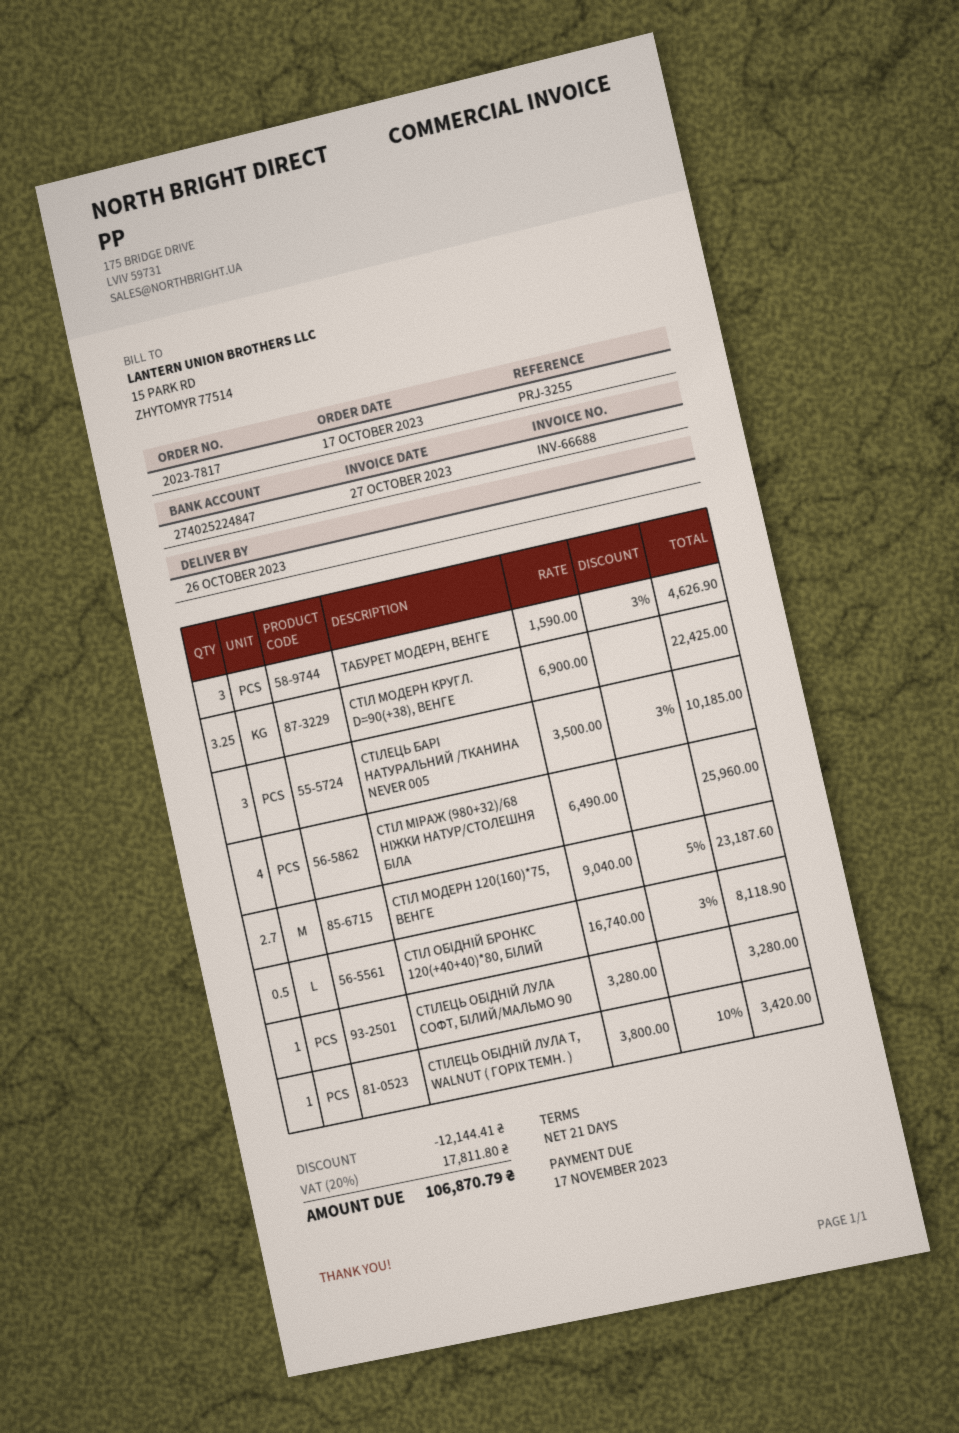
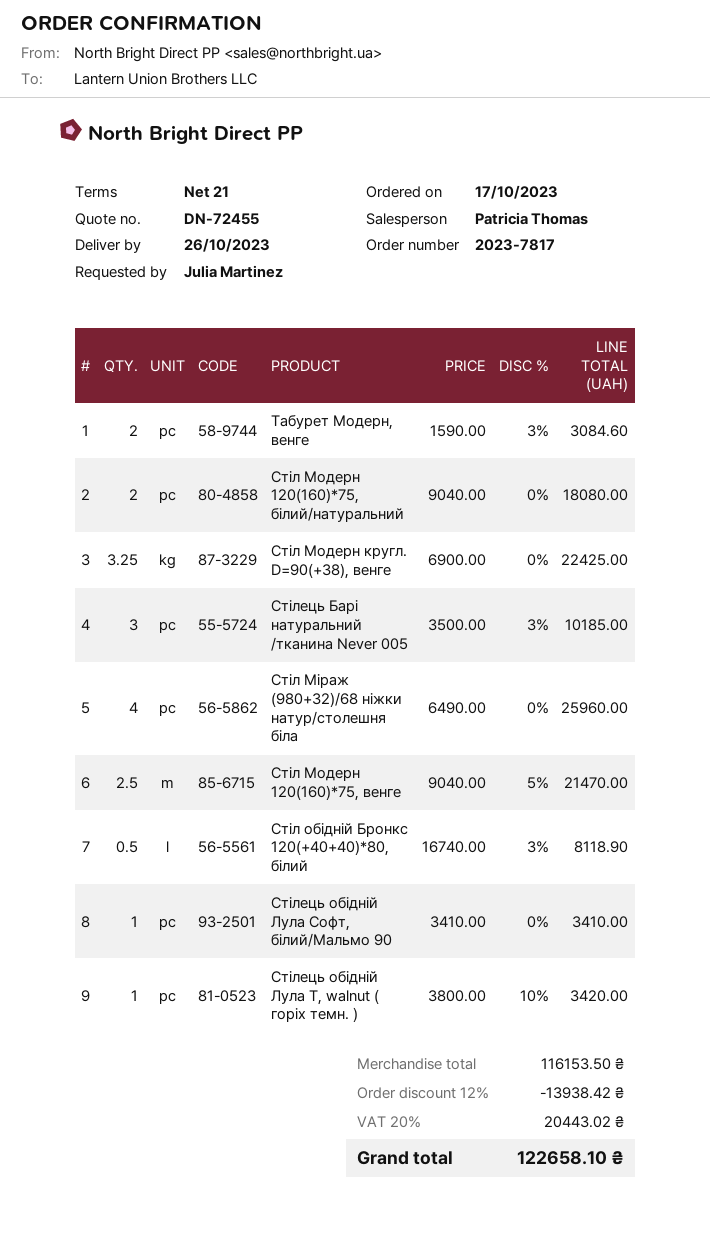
ТАБУРЕТ МОДЕРН, ВЕНГЕ: 3 x 1590.00 - 3% = 4626.90 -> 2 x 1590.00 - 3% = 3084.60
СТІЛ МОДЕРН 120(160)*75, ВЕНГЕ: 2.7 x 9040.00 - 5% = 23187.60 -> 2.5 x 9040.00 - 5% = 21470.00
СТІЛЕЦЬ ОБІДНІЙ ЛУЛА СОФТ, БІЛИЙ/МАЛЬМО 90: 1 x 3280.00 = 3280.00 -> 1 x 3410.00 = 3410.00
Стіл Модерн 120(160)*75, білий/натуральний: none -> 2 x 9040.00 = 18080.00
discount: 12144.41 -> 13938.42
tax: 20% = 17811.80 -> 20% = 20443.02
total: 106870.79 -> 122658.10

